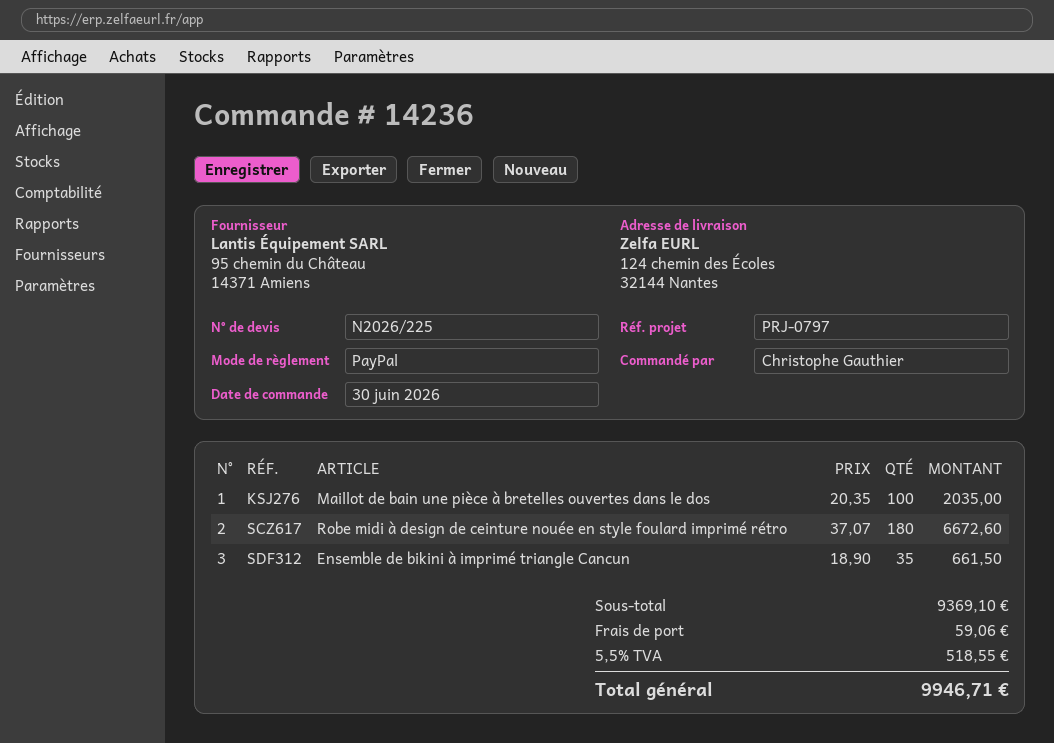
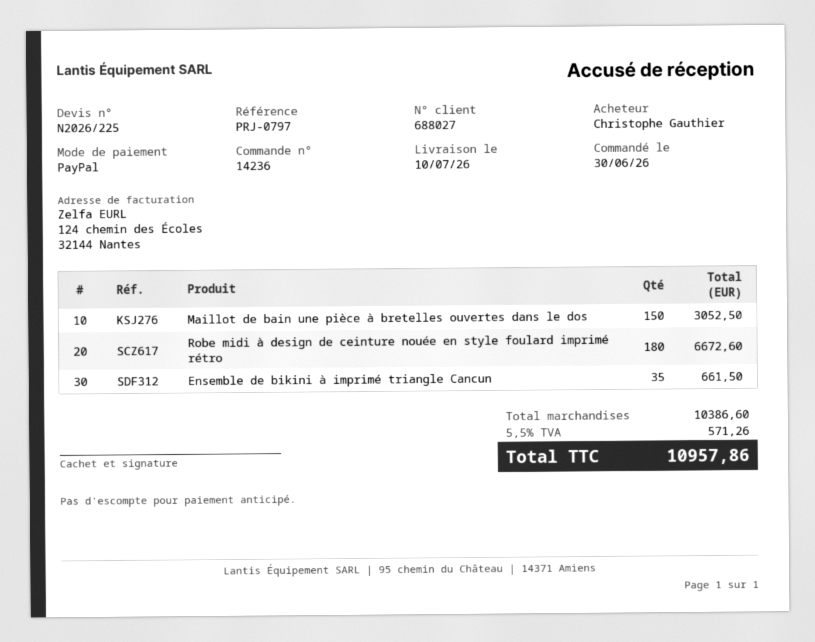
Maillot de bain une pièce à bretelles ouvertes dans le dos: 100 for 2035.00 -> 150 for 3052.50
subtotal: 9369.10 -> 10386.60
shipping: 59.06 -> none
tax: 5.5% = 518.55 -> 5.5% = 571.26
total: 9946.71 -> 10957.86

